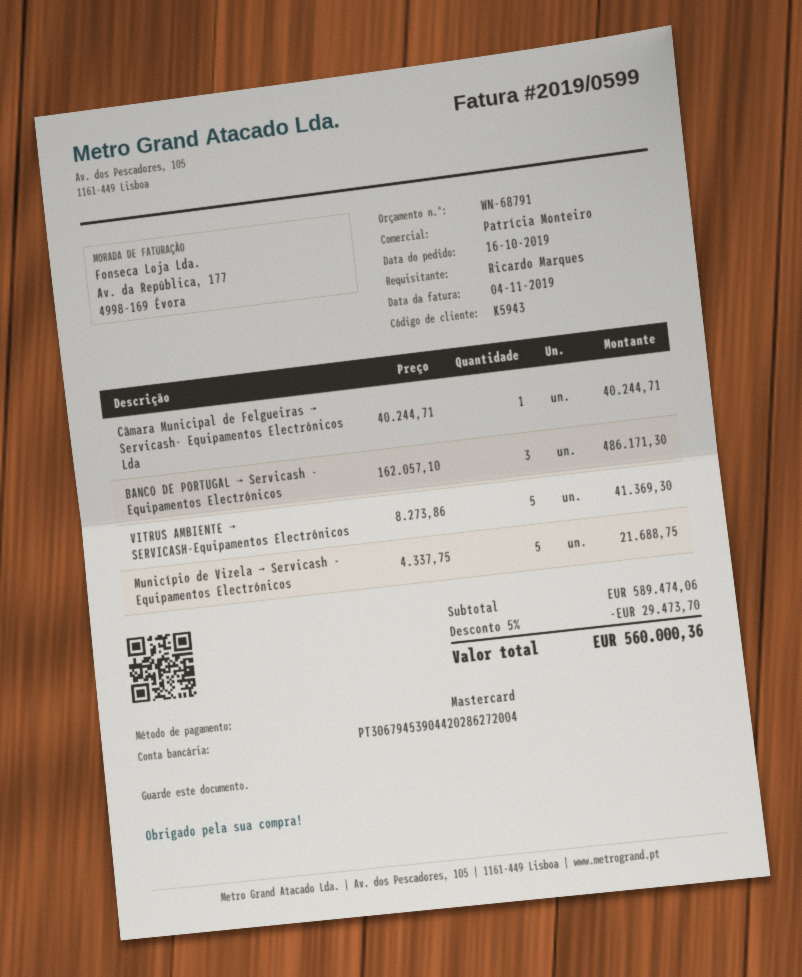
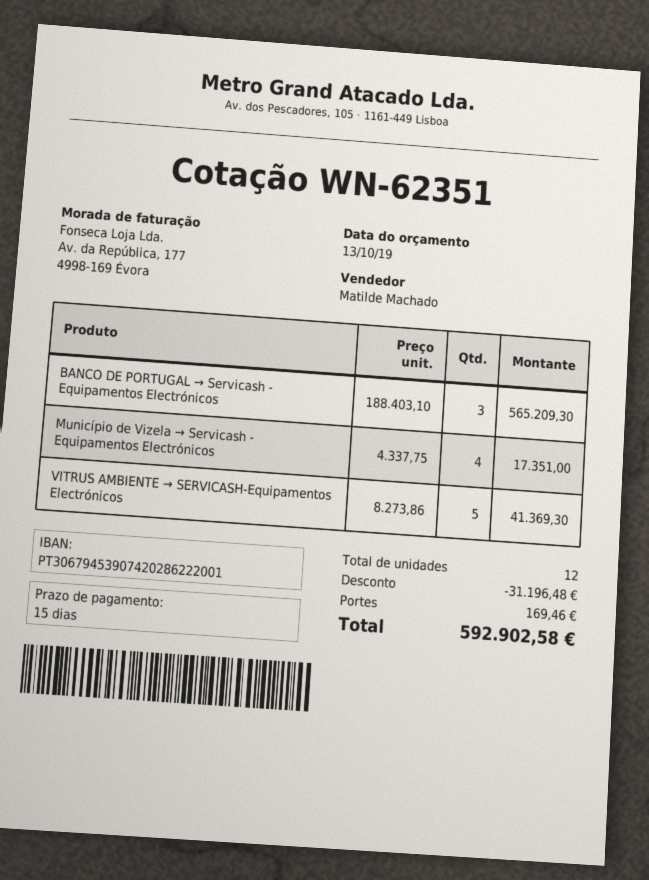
quote number: WN-68791 -> WN-62351
sales rep: Patrícia Monteiro -> Matilde Machado
bank account: PT30679453904420286272004 -> PT30679453907420286222001
Câmara Municipal de Felgueiras → Servicash- Equipamentos Electrónicos Lda: 1 x 40244.71 = 40244.71 -> none
BANCO DE PORTUGAL → Servicash - Equipamentos Electrónicos: 3 x 162057.10 = 486171.30 -> 3 x 188403.10 = 565209.30
Município de Vizela → Servicash - Equipamentos Electrónicos: 5 x 4337.75 = 21688.75 -> 4 x 4337.75 = 17351.00
discount: 29473.70 -> 31196.48
shipping: none -> 169.46
total: 560000.36 -> 592902.58

